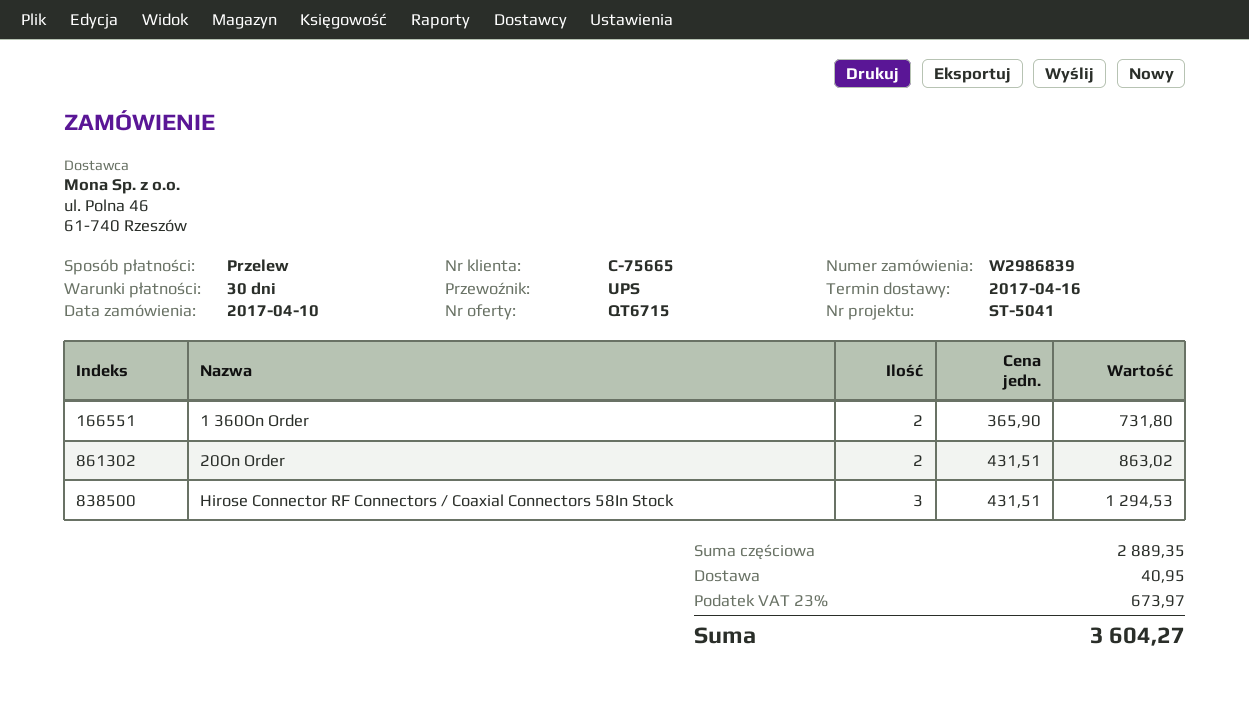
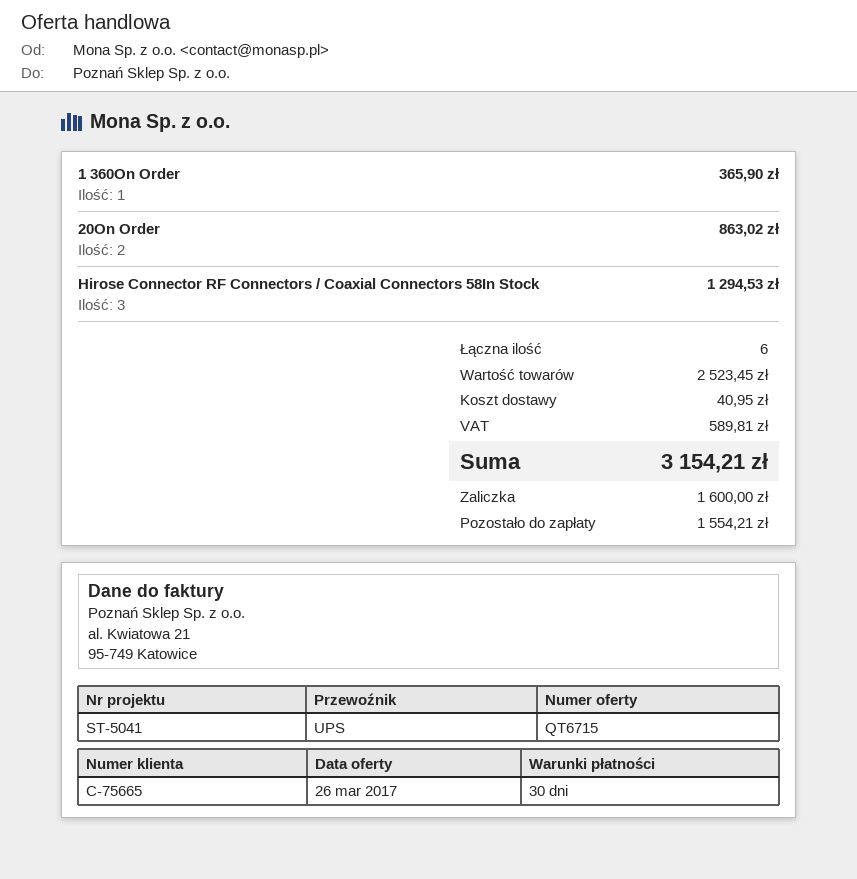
1 360On Order: 2 for 731.80 -> 1 for 365.90
subtotal: 2889.35 -> 2523.45
tax: 673.97 -> 589.81
total: 3604.27 -> 3154.21

